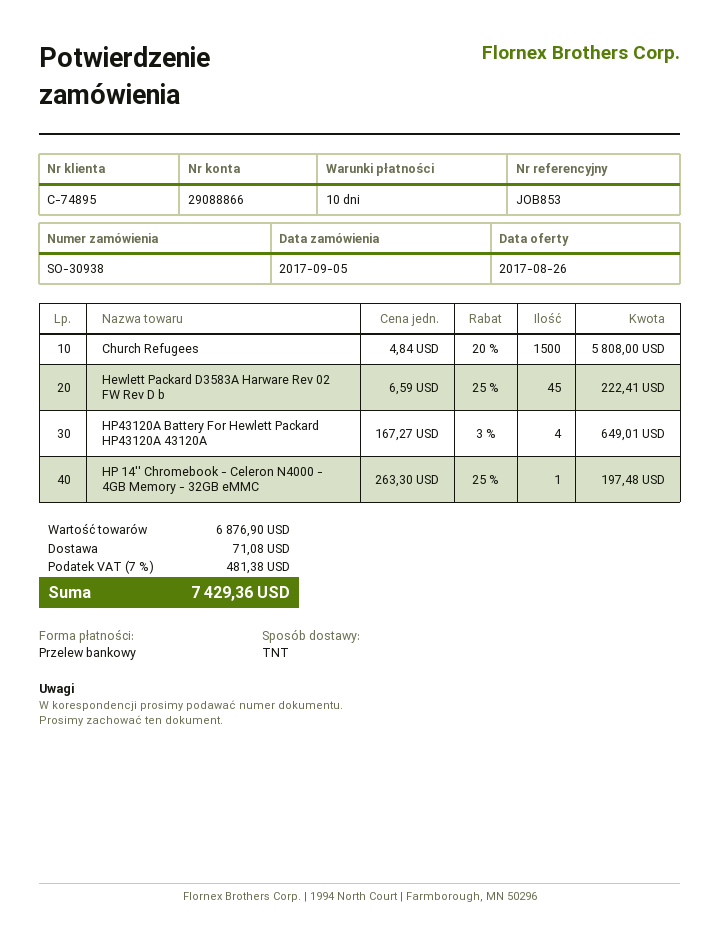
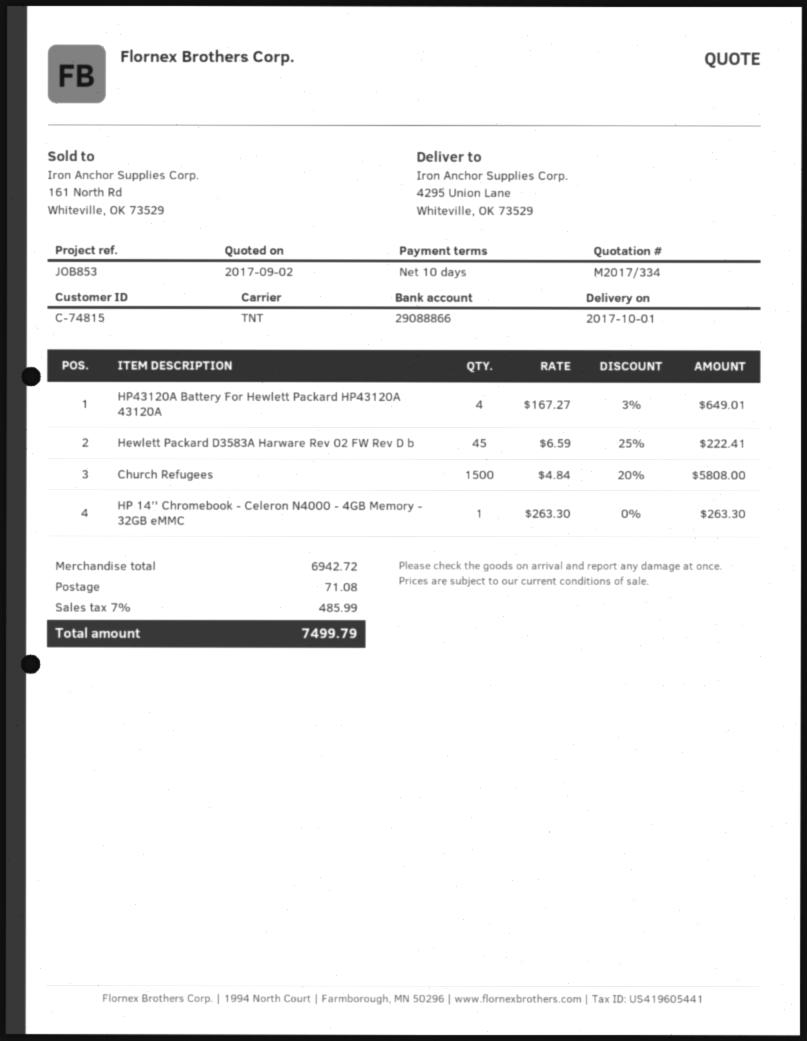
quote date: 2017-08-26 -> 2017-09-02
customer number: C-74895 -> C-74815
HP 14'' Chromebook - Celeron N4000 - 4GB Memory - 32GB eMMC: 1 x 263.30 - 25% = 197.48 -> 1 x 263.30 = 263.30
subtotal: 6876.90 -> 6942.72
tax: 7% = 481.38 -> 7% = 485.99
total: 7429.36 -> 7499.79

